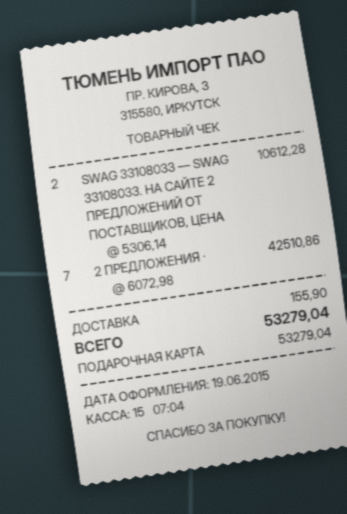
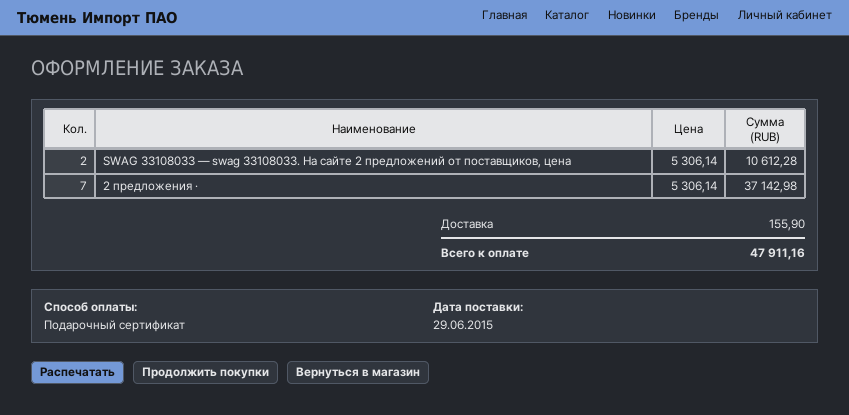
2 ПРЕДЛОЖЕНИЯ ·: 7 x 6072.98 = 42510.86 -> 7 x 5306.14 = 37142.98
total: 53279.04 -> 47911.16

